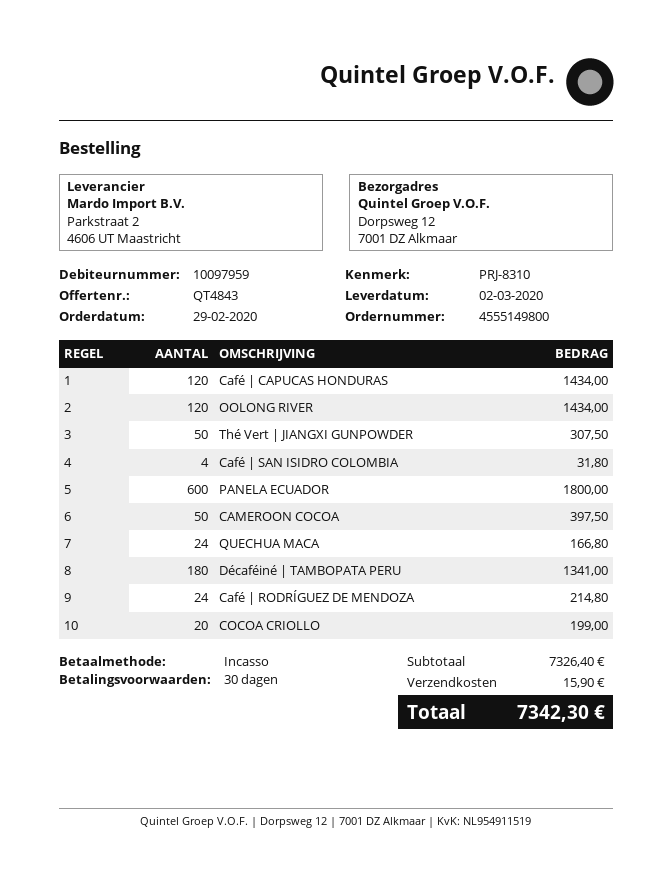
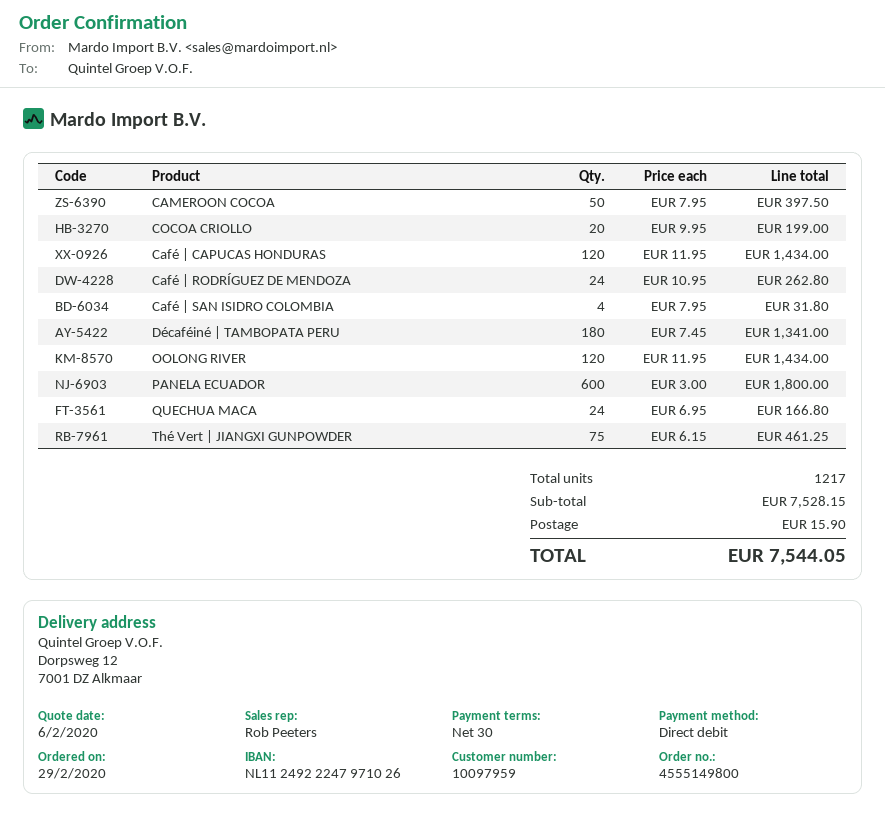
Thé Vert | JIANGXI GUNPOWDER: 50 for 307.50 -> 75 for 461.25
Café | RODRÍGUEZ DE MENDOZA: 24 for 214.80 -> 24 for 262.80
subtotal: 7326.40 -> 7528.15
total: 7342.30 -> 7544.05

